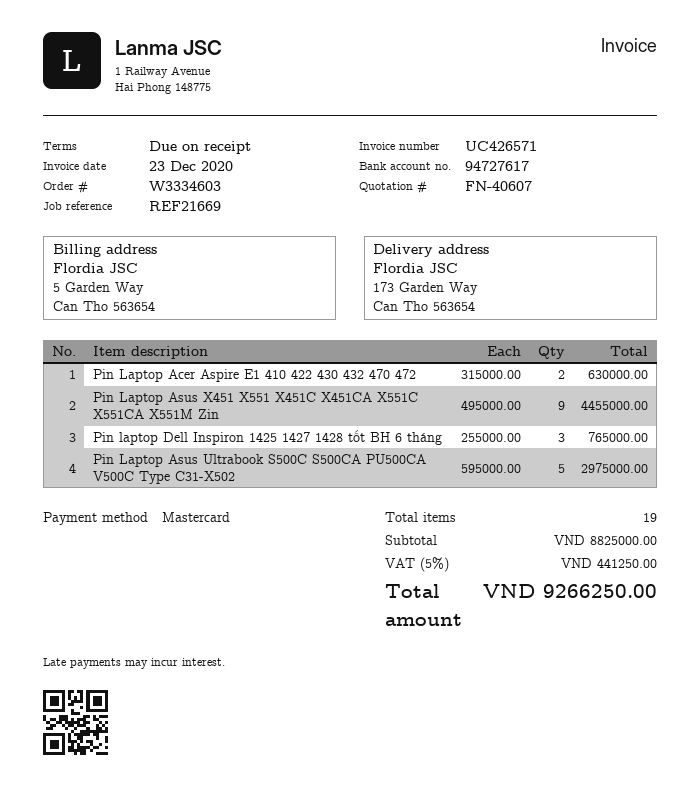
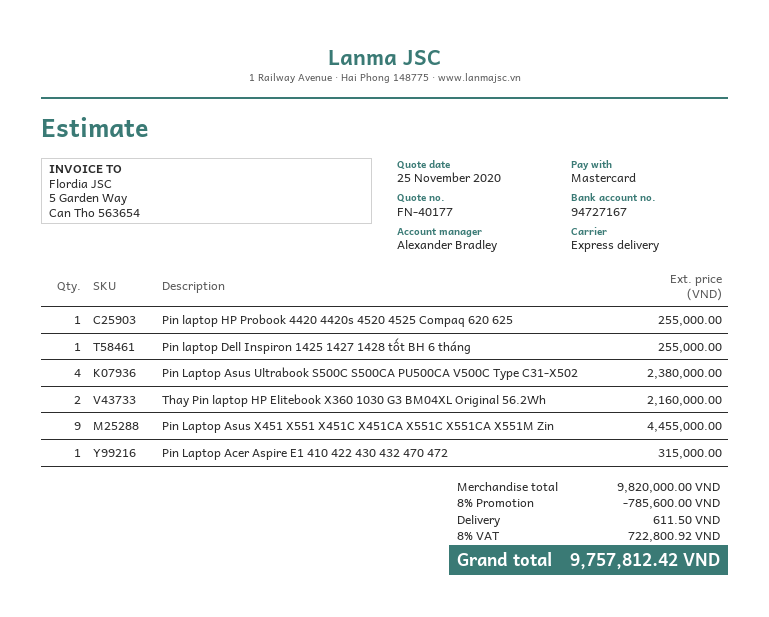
quote number: FN-40607 -> FN-40177
bank account: 94727617 -> 94727167
Pin Laptop Acer Aspire E1 410 422 430 432 470 472: 2 for 630000.00 -> 1 for 315000.00
Pin laptop Dell Inspiron 1425 1427 1428 tốt BH 6 tháng: 3 for 765000.00 -> 1 for 255000.00
Pin Laptop Asus Ultrabook S500C S500CA PU500CA V500C Type C31-X502: 5 for 2975000.00 -> 4 for 2380000.00
Pin laptop HP Probook 4420 4420s 4520 4525 Compaq 620 625: none -> 1 for 255000.00
Thay Pin laptop HP Elitebook X360 1030 G3 BM04XL Original 56.2Wh: none -> 2 for 2160000.00
subtotal: 8825000.00 -> 9820000.00
discount: none -> 8% = 785600.00
shipping: none -> 611.50
tax: 5% = 441250.00 -> 8% = 722800.92
total: 9266250.00 -> 9757812.42

